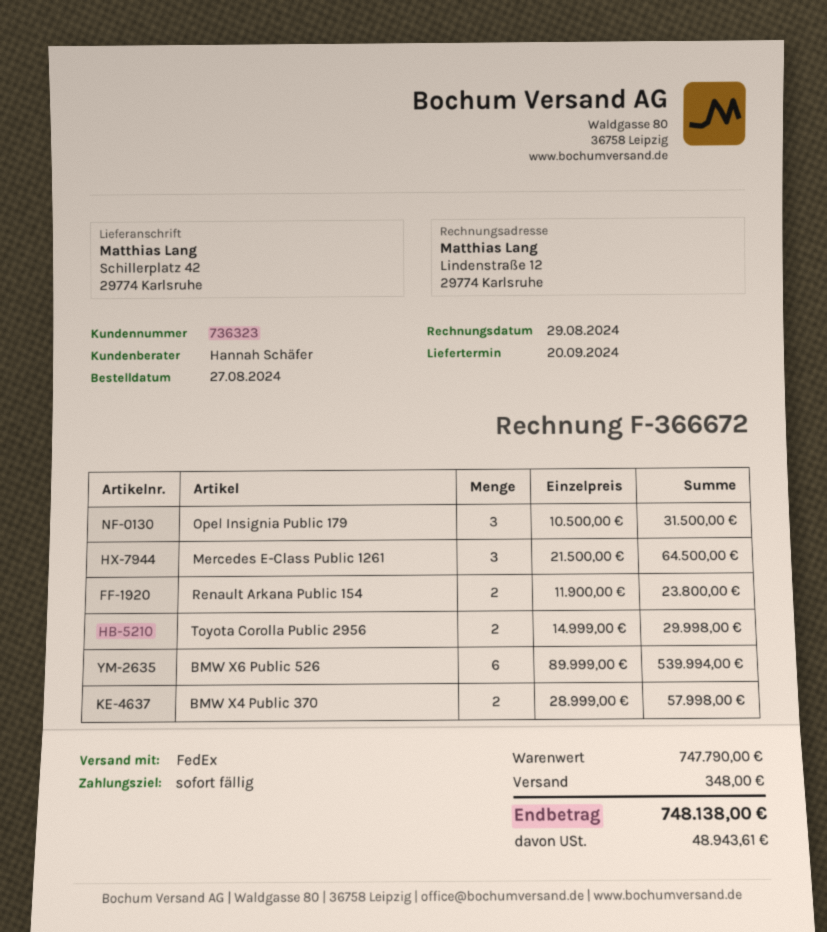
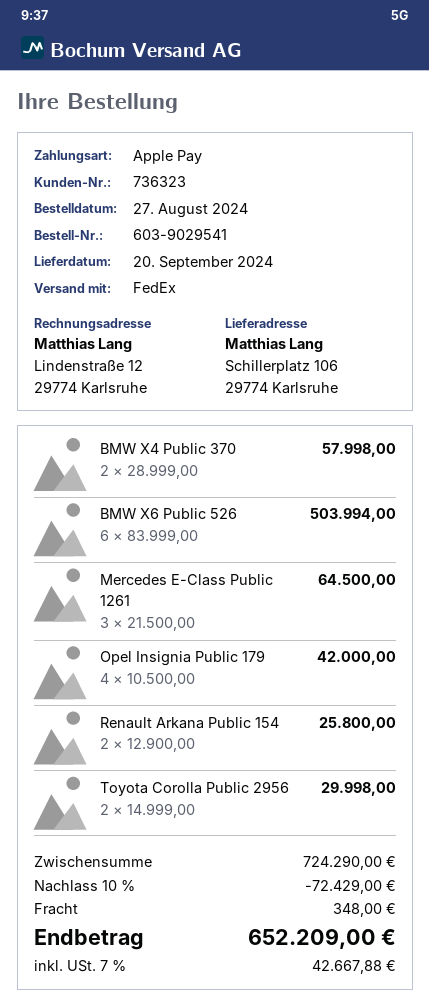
ship to: Schillerplatz 42, 29774 Karlsruhe -> Schillerplatz 106, 29774 Karlsruhe
Opel Insignia Public 179: 3 x 10500.00 = 31500.00 -> 4 x 10500.00 = 42000.00
Renault Arkana Public 154: 2 x 11900.00 = 23800.00 -> 2 x 12900.00 = 25800.00
BMW X6 Public 526: 6 x 89999.00 = 539994.00 -> 6 x 83999.00 = 503994.00
subtotal: 747790.00 -> 724290.00
discount: none -> 10% = 72429.00
tax: 48943.61 -> 42667.88
total: 748138.00 -> 652209.00

